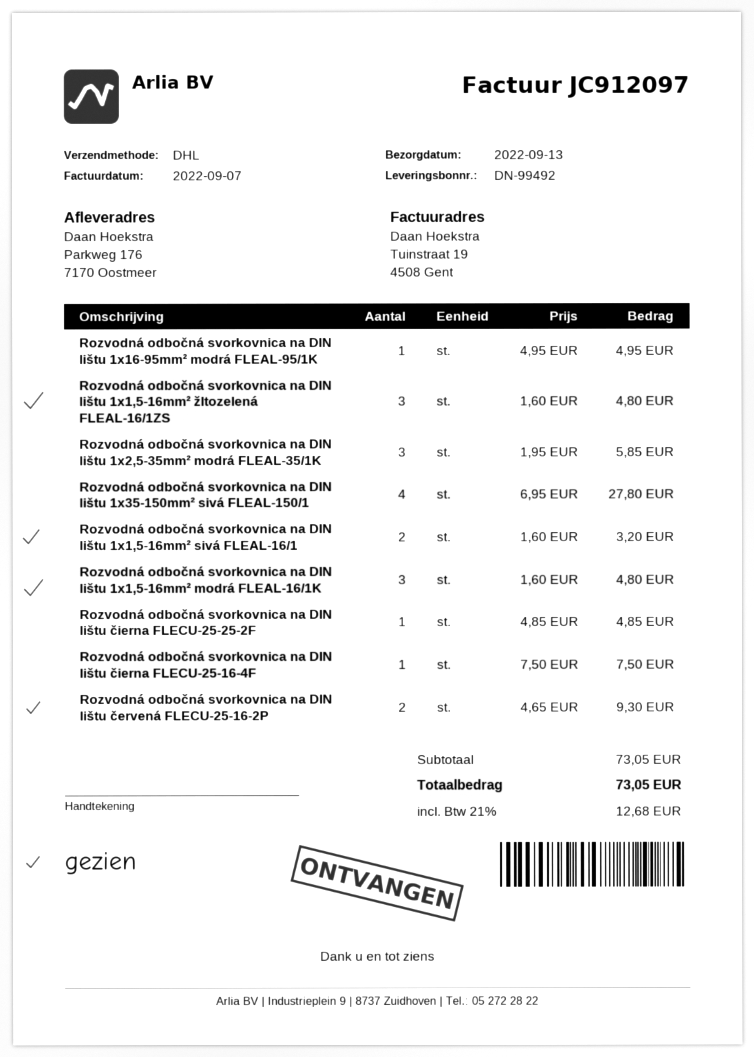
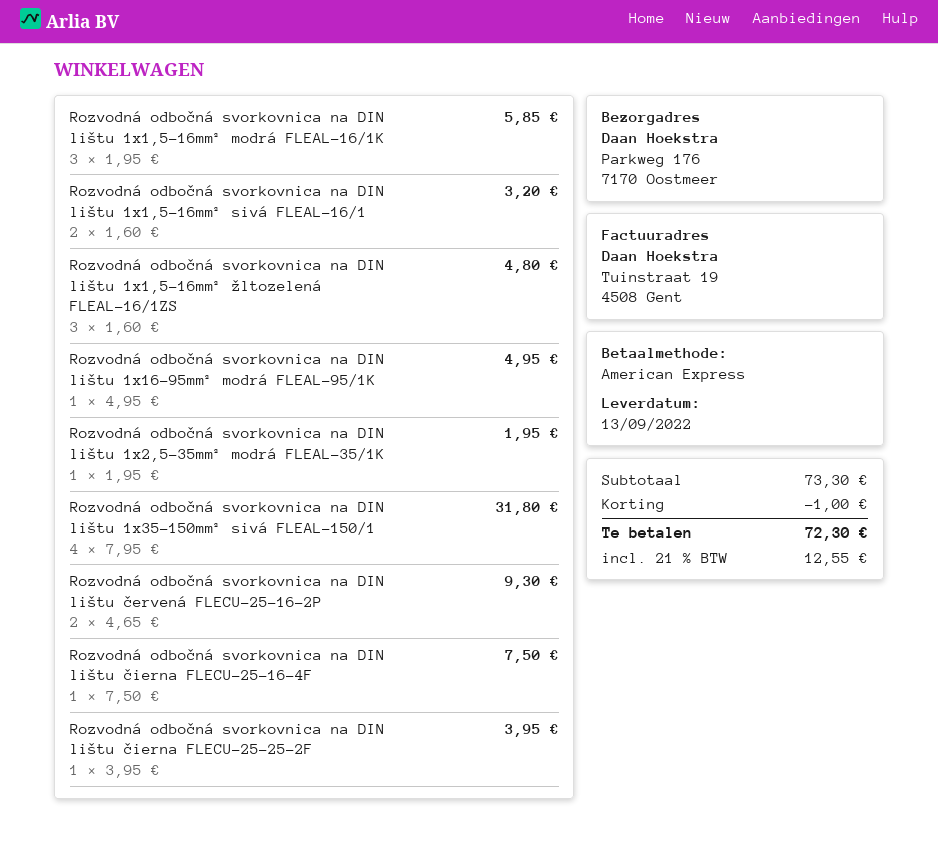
Rozvodná odbočná svorkovnica na DIN lištu 1x2,5-35mm² modrá FLEAL-35/1K: 3 x 1.95 = 5.85 -> 1 x 1.95 = 1.95
Rozvodná odbočná svorkovnica na DIN lištu 1x35-150mm² sivá FLEAL-150/1: 4 x 6.95 = 27.80 -> 4 x 7.95 = 31.80
Rozvodná odbočná svorkovnica na DIN lištu 1x1,5-16mm² modrá FLEAL-16/1K: 3 x 1.60 = 4.80 -> 3 x 1.95 = 5.85
Rozvodná odbočná svorkovnica na DIN lištu čierna FLECU-25-25-2F: 1 x 4.85 = 4.85 -> 1 x 3.95 = 3.95
subtotal: 73.05 -> 73.30
discount: none -> 1.00
tax: 21% = 12.68 -> 21% = 12.55
total: 73.05 -> 72.30

